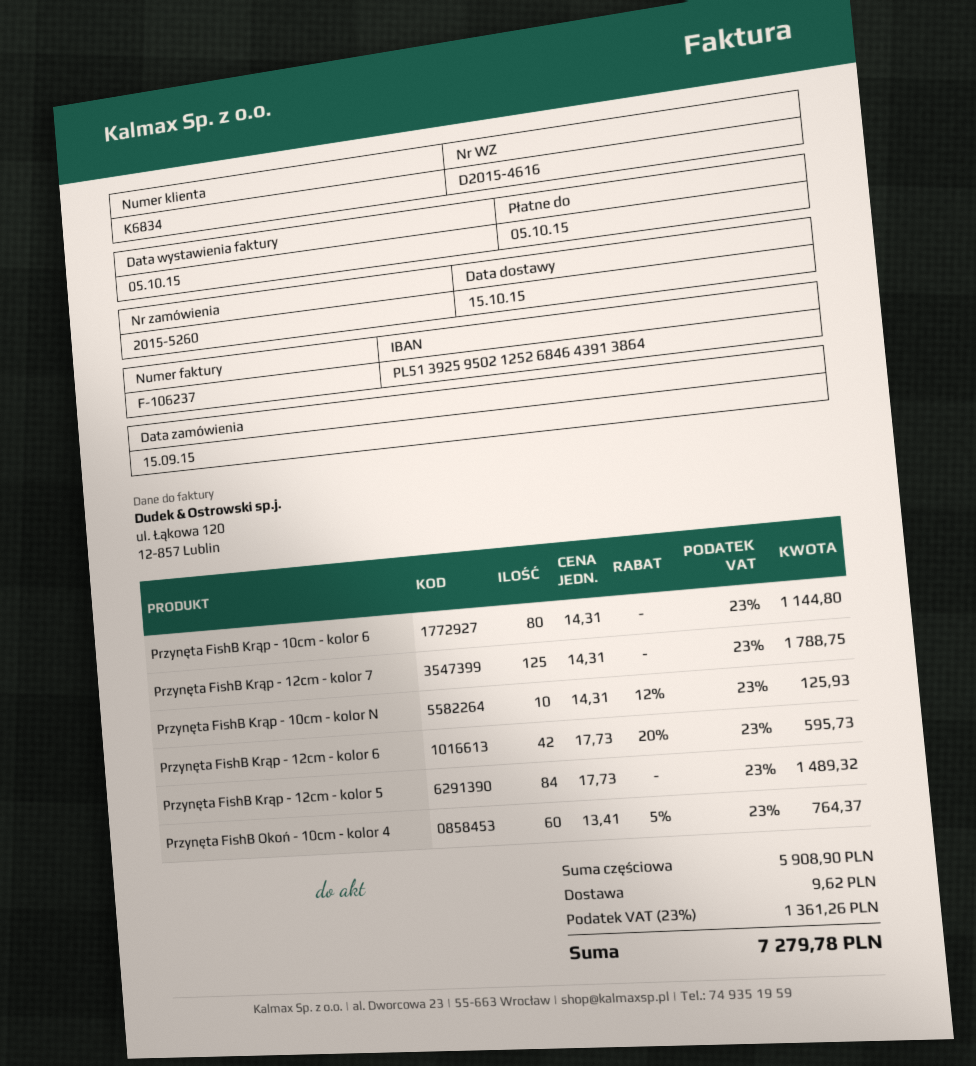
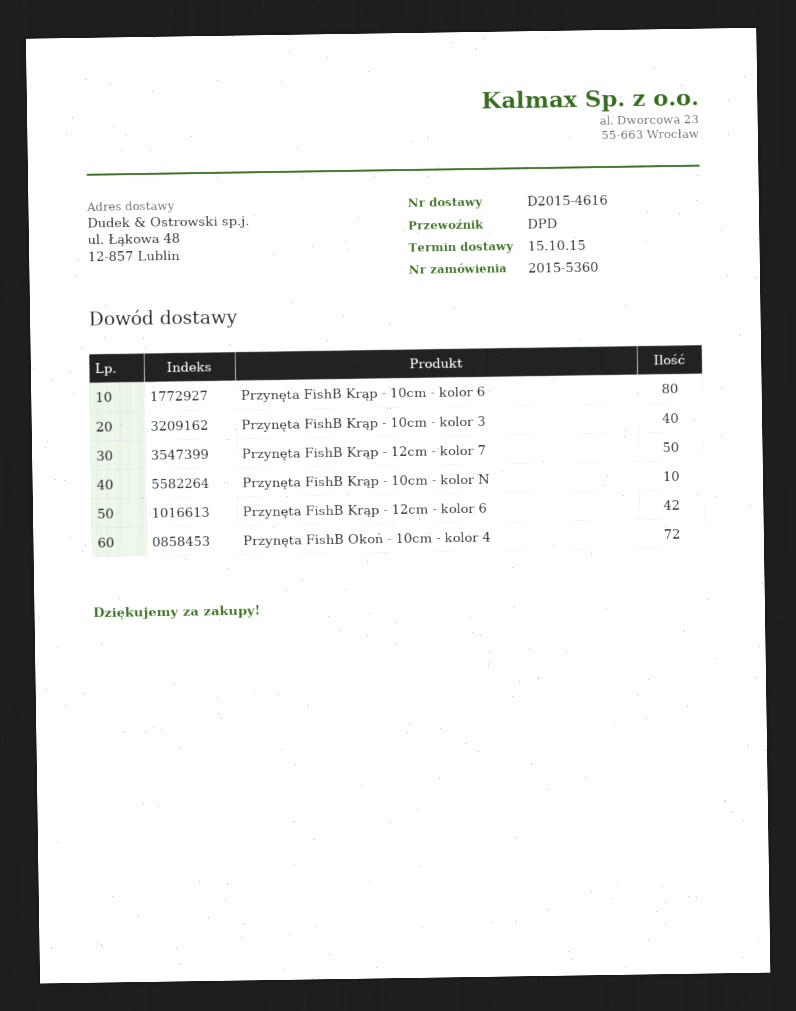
order number: 2015-5260 -> 2015-5360
Przynęta FishB Krąp - 12cm - kolor 7: 125 -> 50
Przynęta FishB Krąp - 12cm - kolor 5: 84 -> none
Przynęta FishB Okoń - 10cm - kolor 4: 60 -> 72
Przynęta FishB Krąp - 10cm - kolor 3: none -> 40

